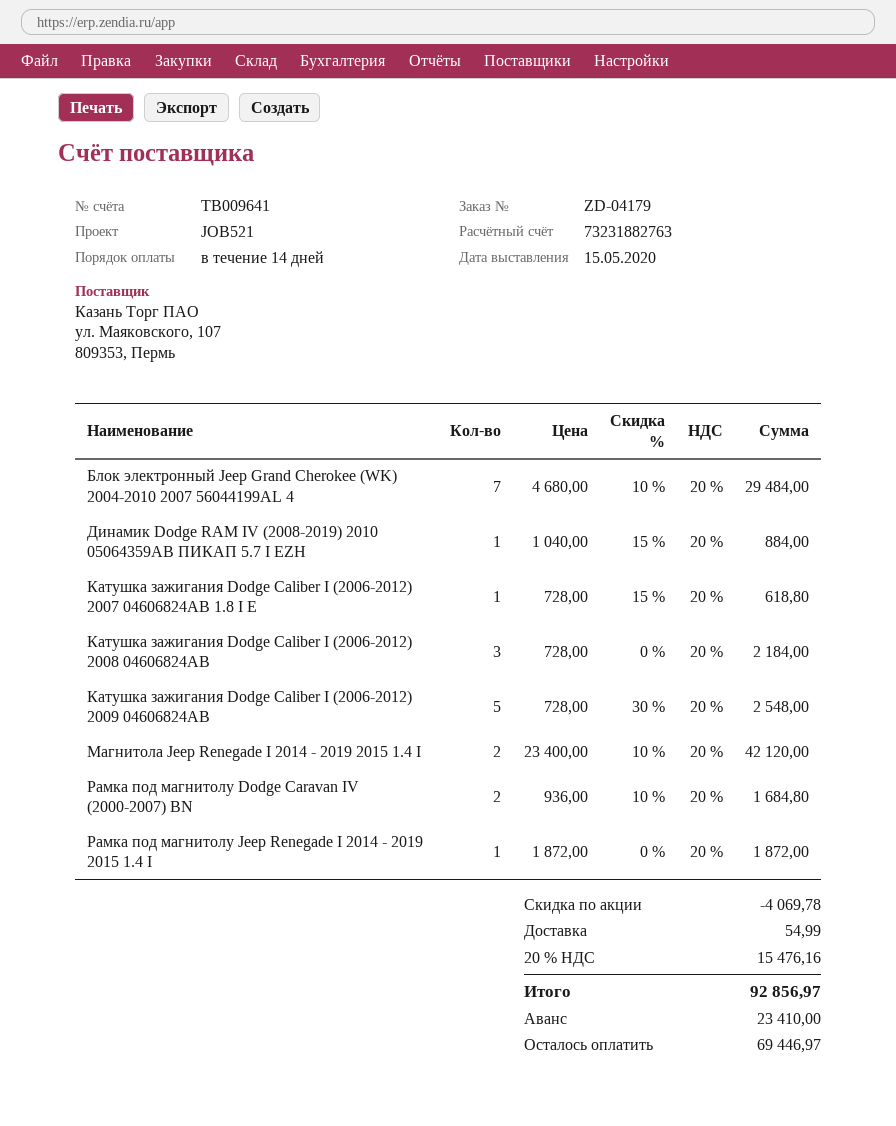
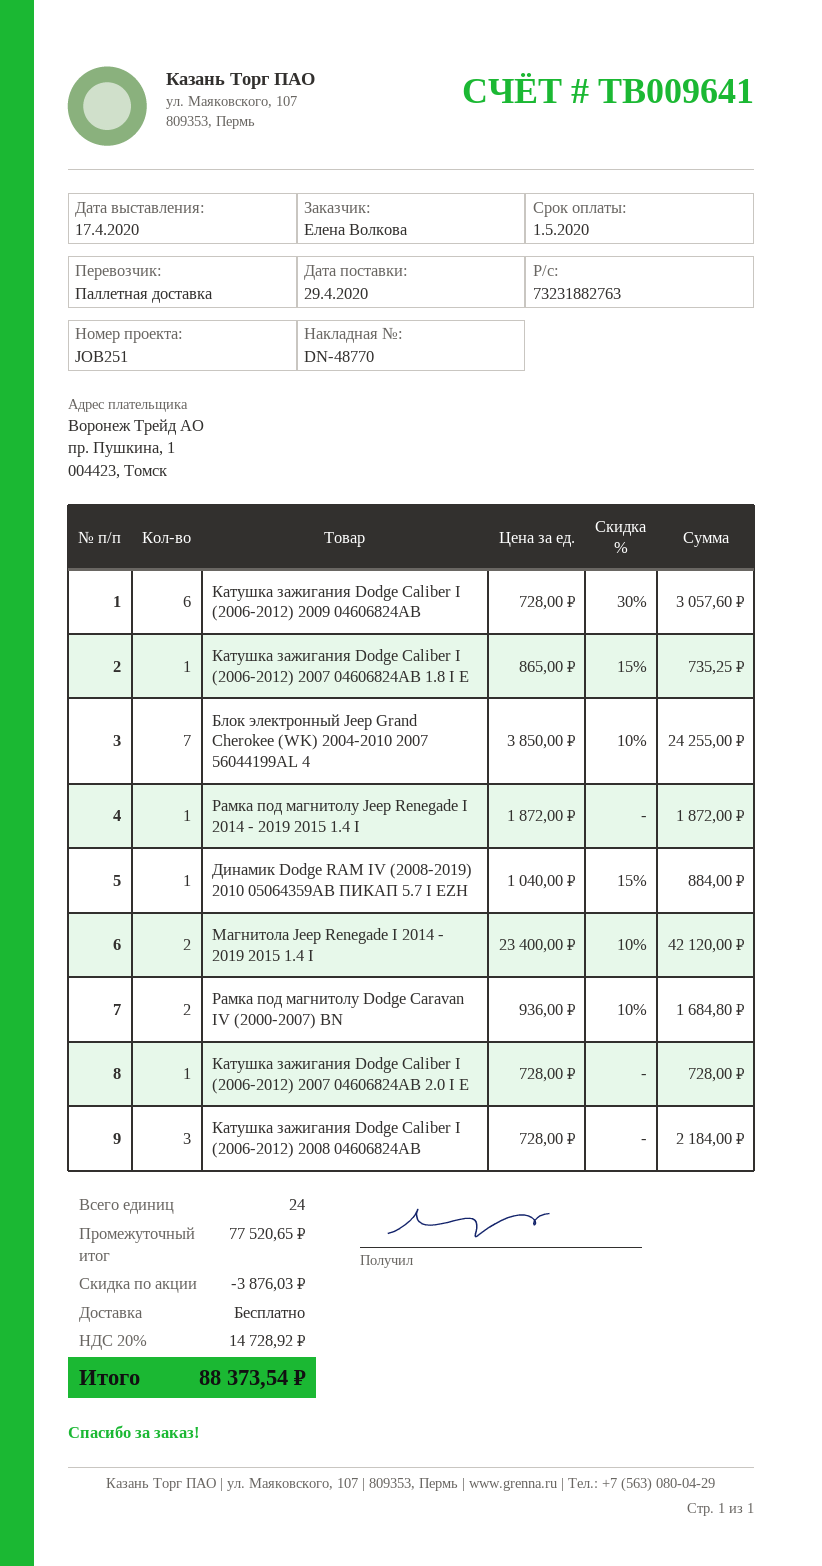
invoice date: 2020-05-15 -> 2020-04-17
reference: JOB521 -> JOB251
Блок электронный Jeep Grand Cherokee (WK) 2004-2010 2007 56044199AL 4: 7 x 4680.00 - 10% = 29484.00 -> 7 x 3850.00 - 10% = 24255.00
Катушка зажигания Dodge Caliber I (2006-2012) 2007 04606824AB 1.8 I E: 1 x 728.00 - 15% = 618.80 -> 1 x 865.00 - 15% = 735.25
Катушка зажигания Dodge Caliber I (2006-2012) 2009 04606824AB: 5 x 728.00 - 30% = 2548.00 -> 6 x 728.00 - 30% = 3057.60
Катушка зажигания Dodge Caliber I (2006-2012) 2007 04606824AB 2.0 I E: none -> 1 x 728.00 = 728.00
discount: 4069.78 -> 3876.03
shipping: 54.99 -> 0.00
tax: 20% = 15476.16 -> 20% = 14728.92
total: 92856.97 -> 88373.54

